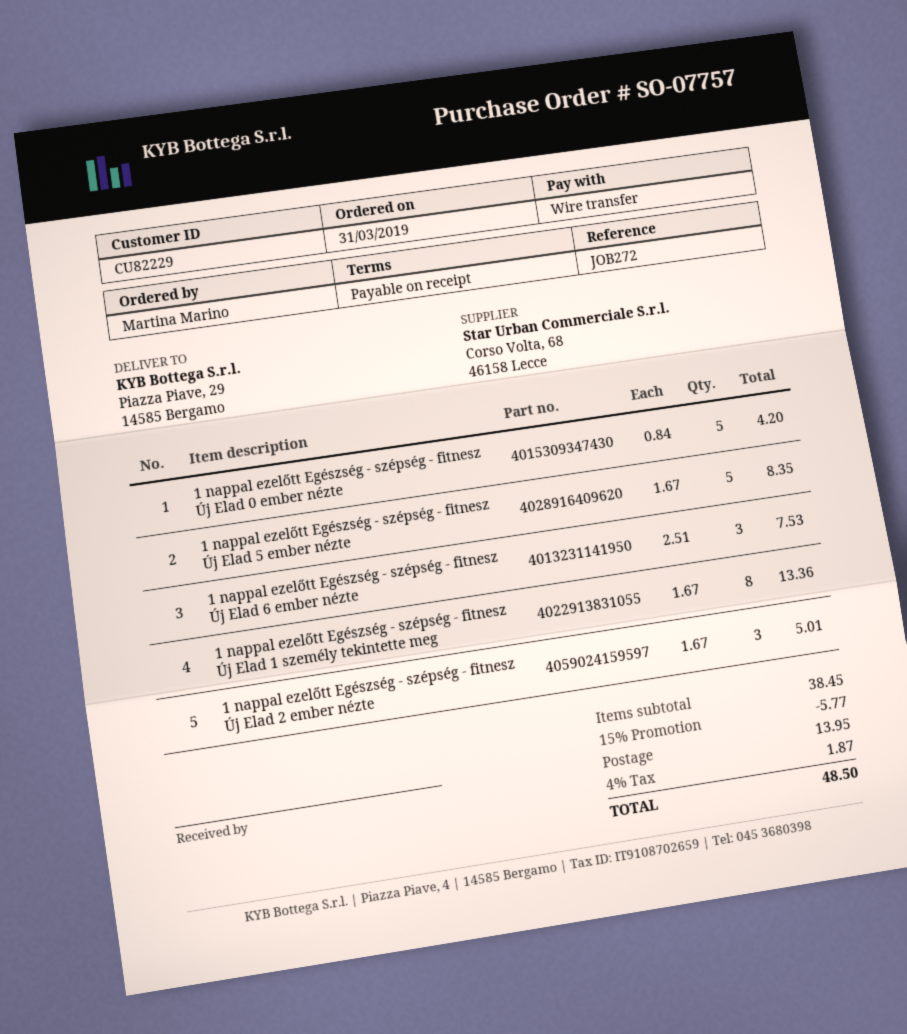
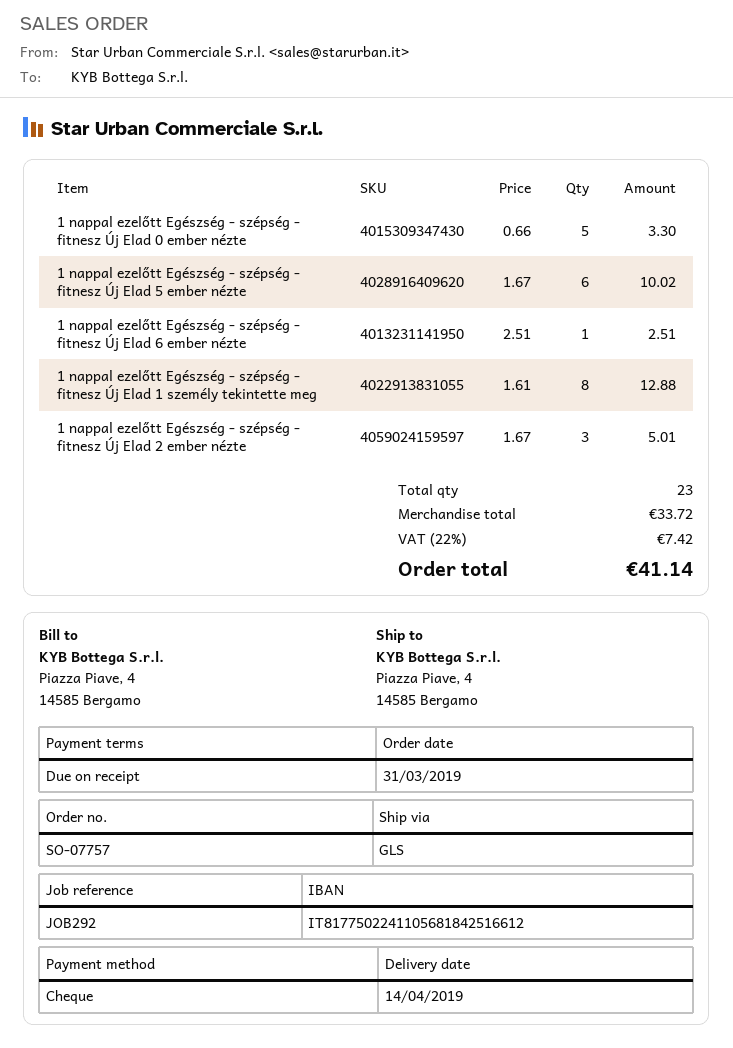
reference: JOB272 -> JOB292
payment method: bank transfer -> cheque
ship to: Piazza Piave, 29, 14585 Bergamo -> Piazza Piave, 4, 14585 Bergamo
1 nappal ezelőtt Egészség - szépség - fitnesz Új Elad 0 ember nézte: 5 x 0.84 = 4.20 -> 5 x 0.66 = 3.30
1 nappal ezelőtt Egészség - szépség - fitnesz Új Elad 5 ember nézte: 5 x 1.67 = 8.35 -> 6 x 1.67 = 10.02
1 nappal ezelőtt Egészség - szépség - fitnesz Új Elad 6 ember nézte: 3 x 2.51 = 7.53 -> 1 x 2.51 = 2.51
1 nappal ezelőtt Egészség - szépség - fitnesz Új Elad 1 személy tekintette meg: 8 x 1.67 = 13.36 -> 8 x 1.61 = 12.88
subtotal: 38.45 -> 33.72
discount: 15% = 5.77 -> none
shipping: 13.95 -> none
tax: 4% = 1.87 -> 22% = 7.42
total: 48.50 -> 41.14

